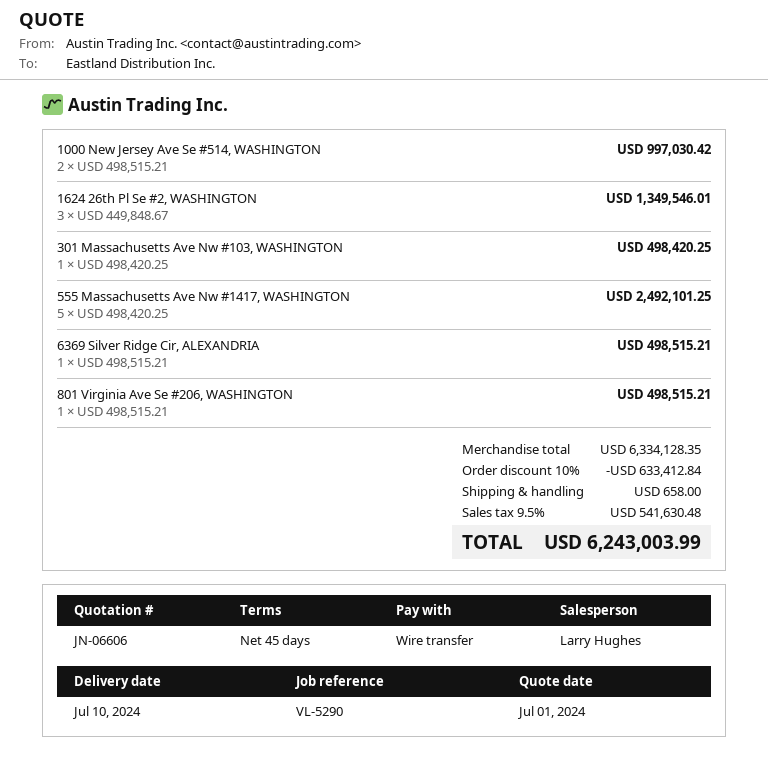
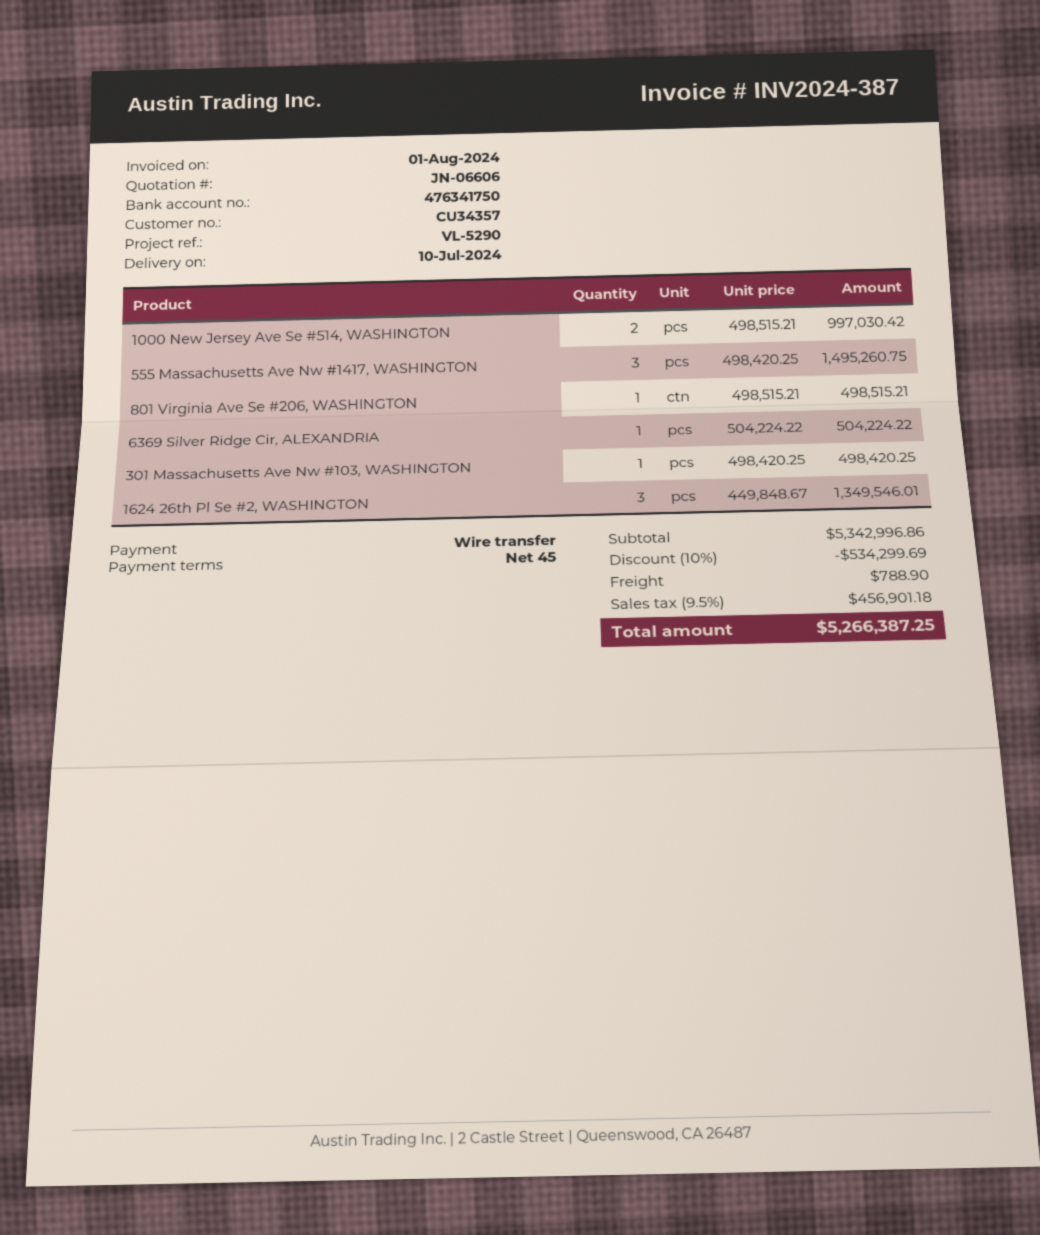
555 Massachusetts Ave Nw #1417, WASHINGTON: 5 x 498420.25 = 2492101.25 -> 3 x 498420.25 = 1495260.75
6369 Silver Ridge Cir, ALEXANDRIA: 1 x 498515.21 = 498515.21 -> 1 x 504224.22 = 504224.22
subtotal: 6334128.35 -> 5342996.86
discount: 10% = 633412.84 -> 10% = 534299.69
shipping: 658.00 -> 788.90
tax: 9.5% = 541630.48 -> 9.5% = 456901.18
total: 6243003.99 -> 5266387.25

